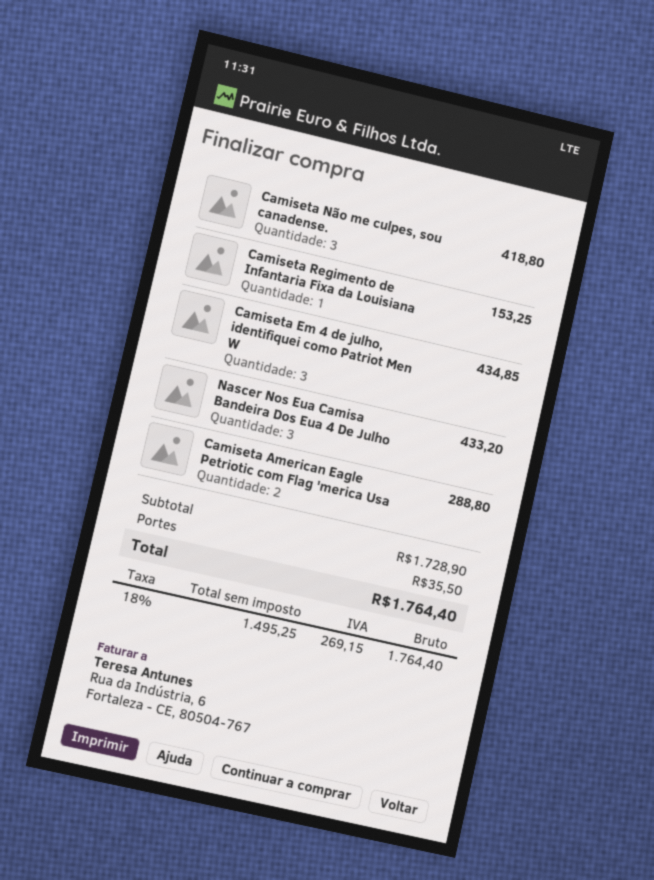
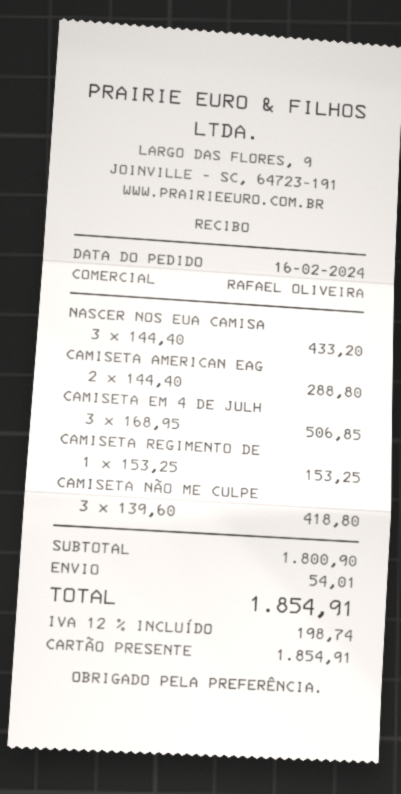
Camiseta Em 4 de julho, identifiquei como Patriot Men W: 3 for 434.85 -> 3 for 506.85
subtotal: 1728.90 -> 1800.90
shipping: 35.50 -> 54.01
tax: 18% = 269.15 -> 12% = 198.74
total: 1764.40 -> 1854.91

